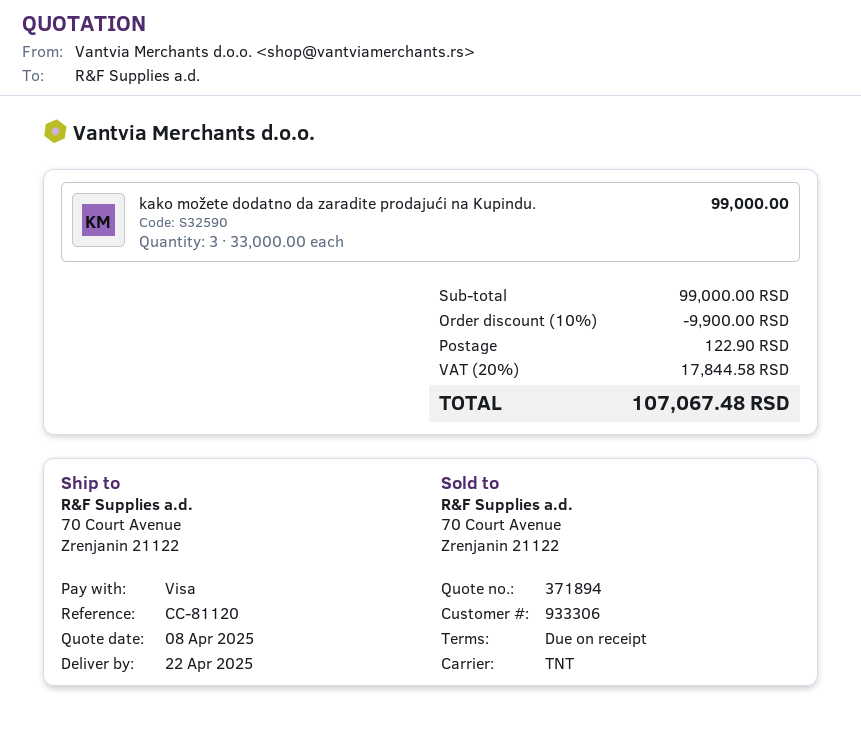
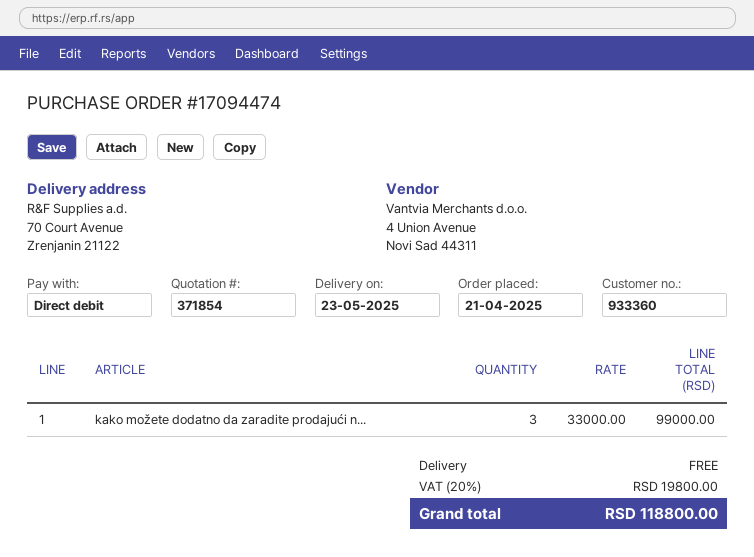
quote number: 371894 -> 371854
delivery date: 2025-04-22 -> 2025-05-23
customer number: 933306 -> 933360
payment method: Visa -> direct debit
discount: 10% = 9900.00 -> none
shipping: 122.90 -> 0.00
tax: 20% = 17844.58 -> 20% = 19800.00
total: 107067.48 -> 118800.00

